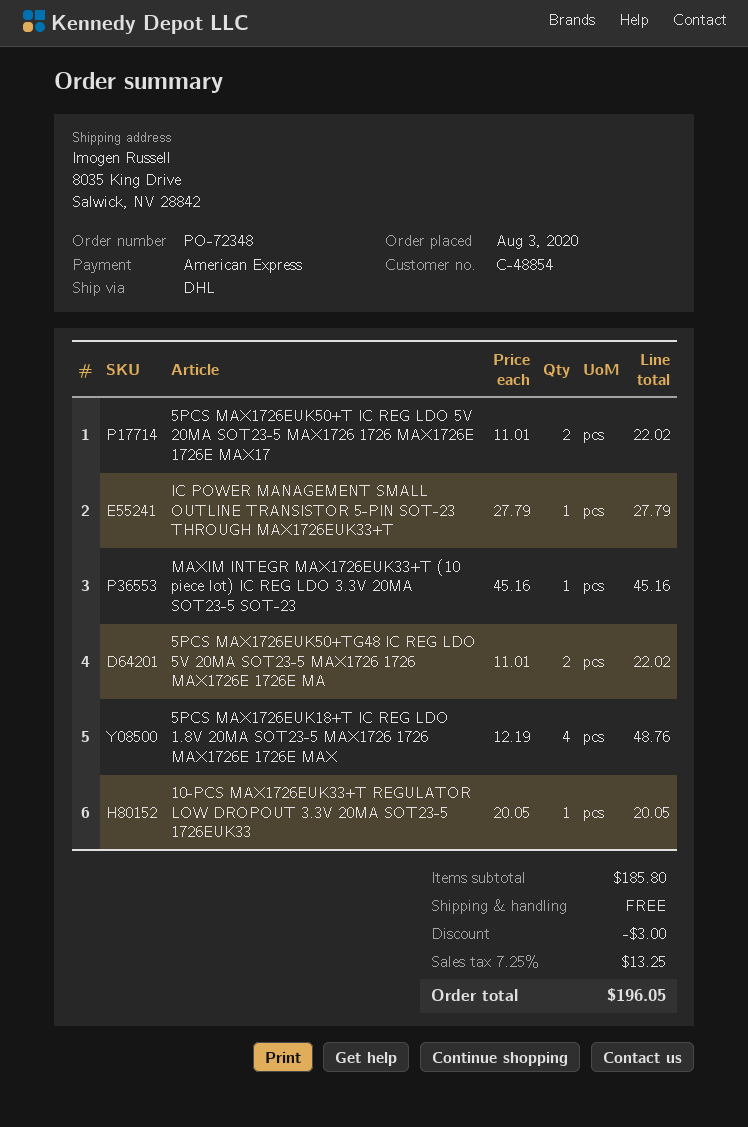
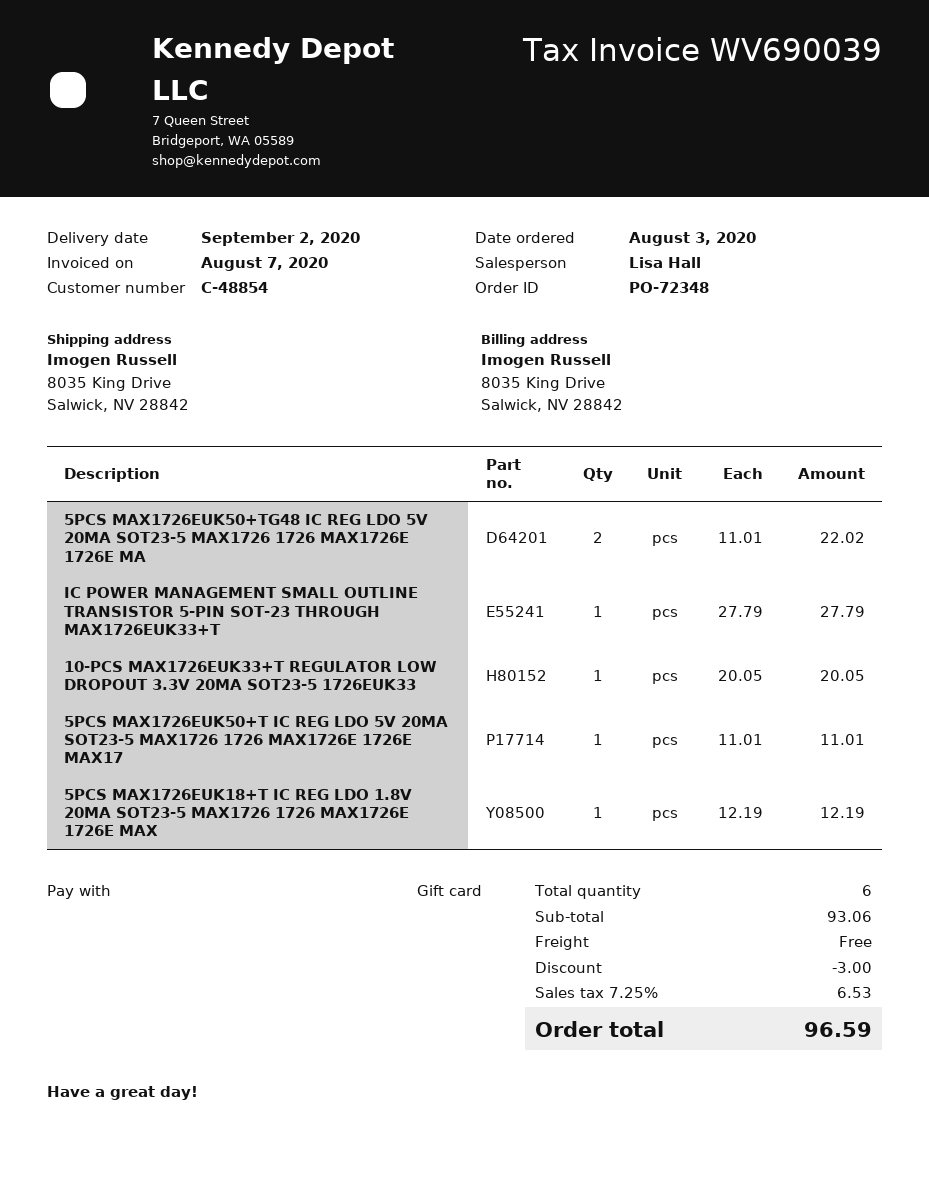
payment method: American Express -> gift card
5PCS MAX1726EUK50+T IC REG LDO 5V 20MA SOT23-5 MAX1726 1726 MAX1726E 1726E MAX17: 2 x 11.01 = 22.02 -> 1 x 11.01 = 11.01
MAXIM INTEGR MAX1726EUK33+T (10 piece lot) IC REG LDO 3.3V 20MA SOT23-5 SOT-23: 1 x 45.16 = 45.16 -> none
5PCS MAX1726EUK18+T IC REG LDO 1.8V 20MA SOT23-5 MAX1726 1726 MAX1726E 1726E MAX: 4 x 12.19 = 48.76 -> 1 x 12.19 = 12.19
subtotal: 185.80 -> 93.06
tax: 7.25% = 13.25 -> 7.25% = 6.53
total: 196.05 -> 96.59

